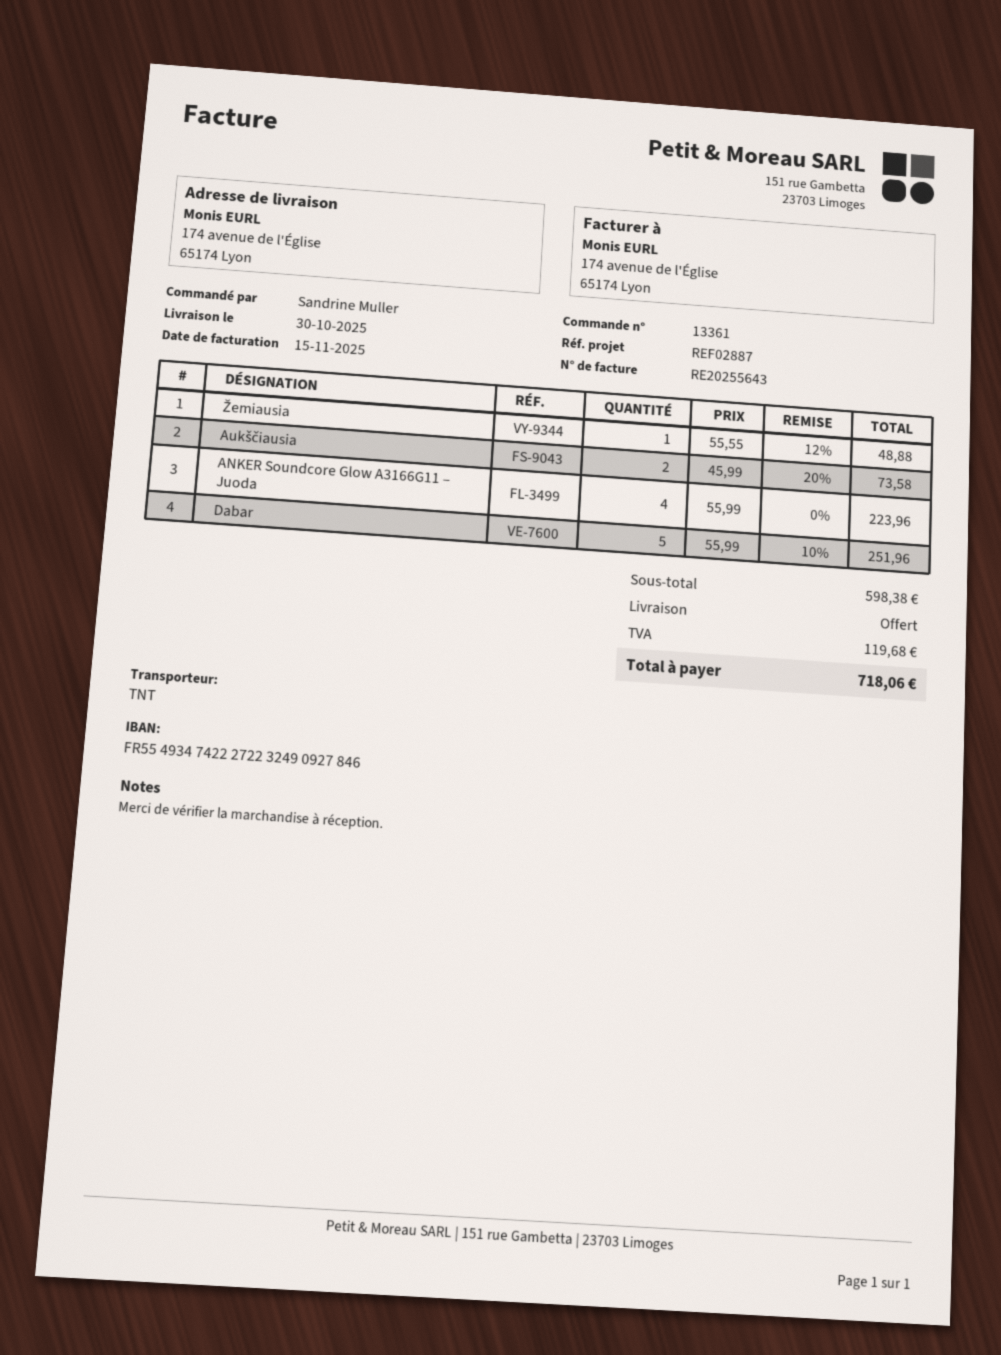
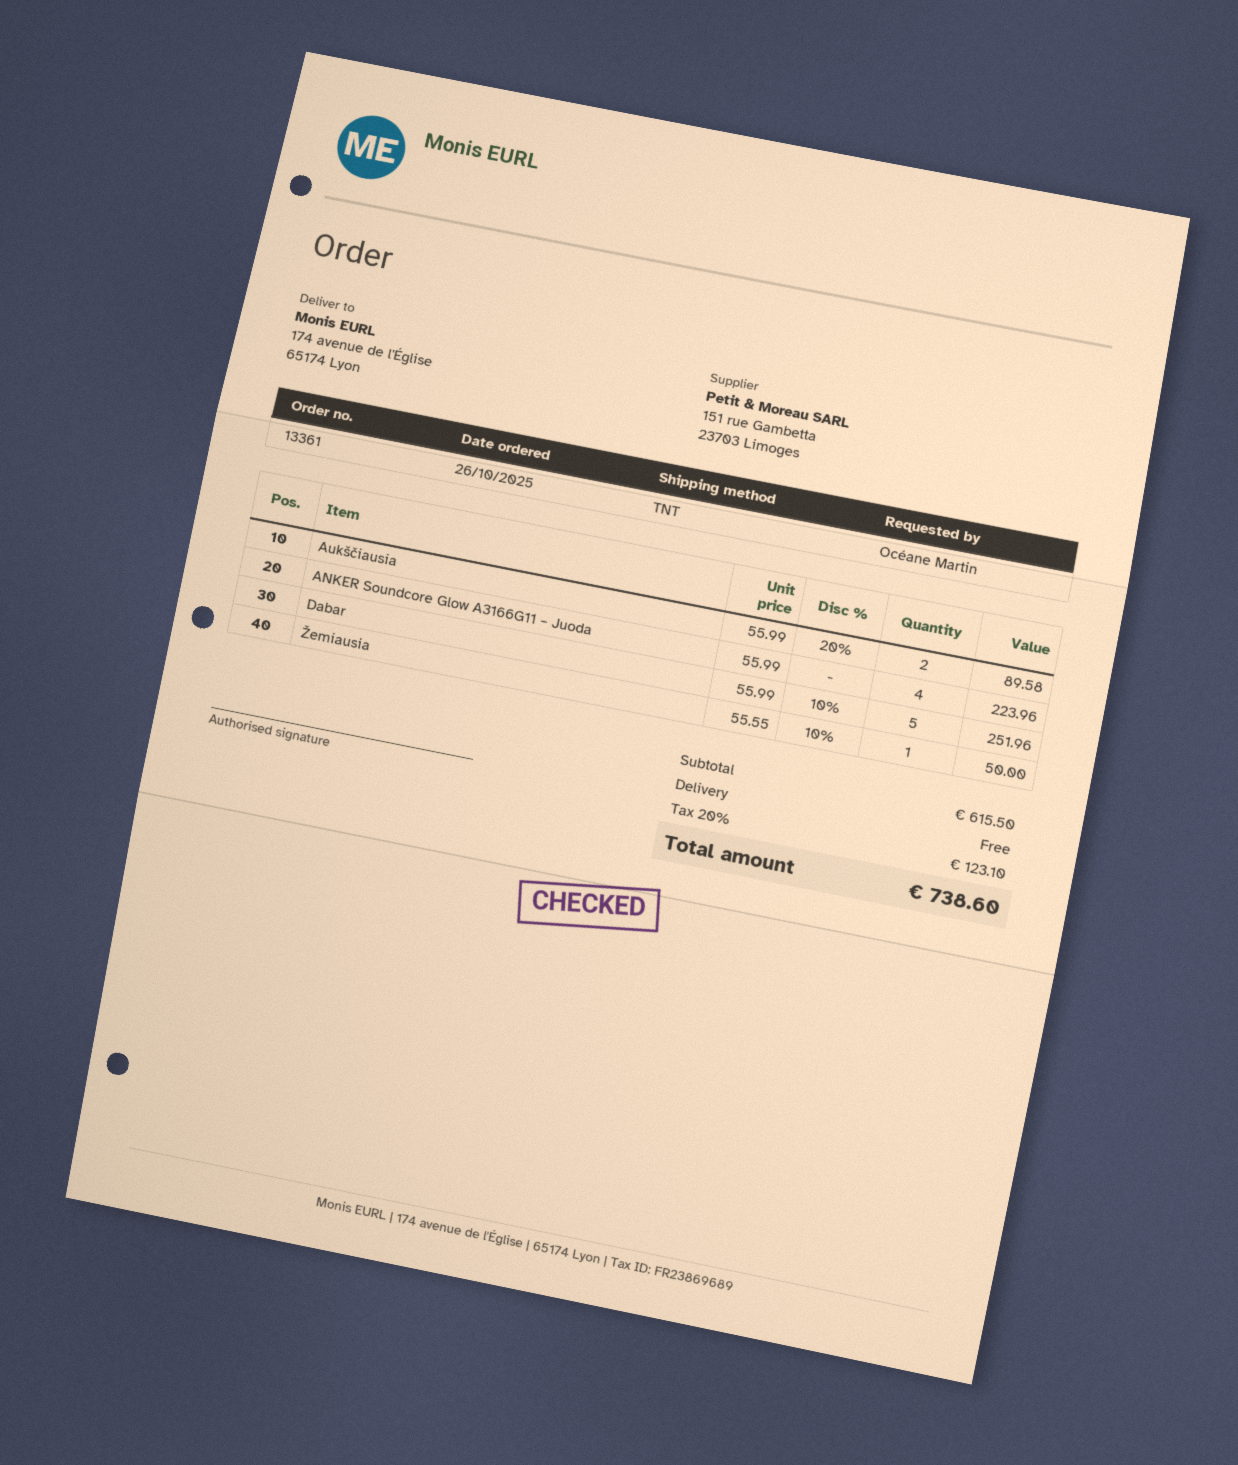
ordered by: Sandrine Muller -> Océane Martin
Žemiausia: 1 x 55.55 - 12% = 48.88 -> 1 x 55.55 - 10% = 50.00
Aukščiausia: 2 x 45.99 - 20% = 73.58 -> 2 x 55.99 - 20% = 89.58
subtotal: 598.38 -> 615.50
tax: 119.68 -> 123.10
total: 718.06 -> 738.60

